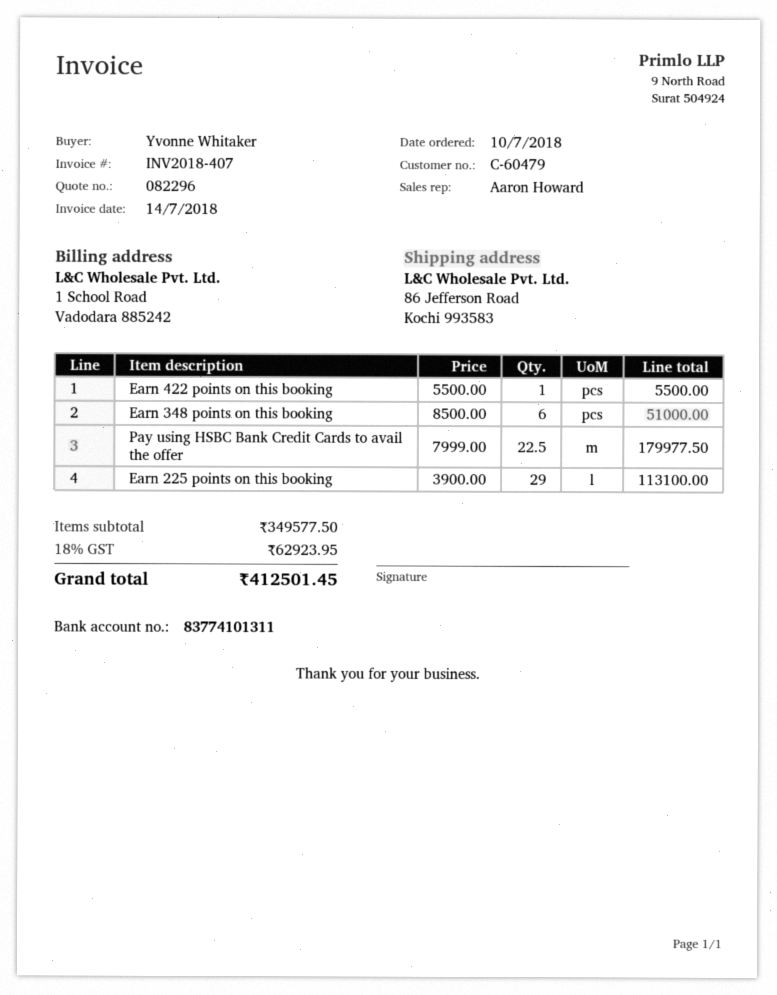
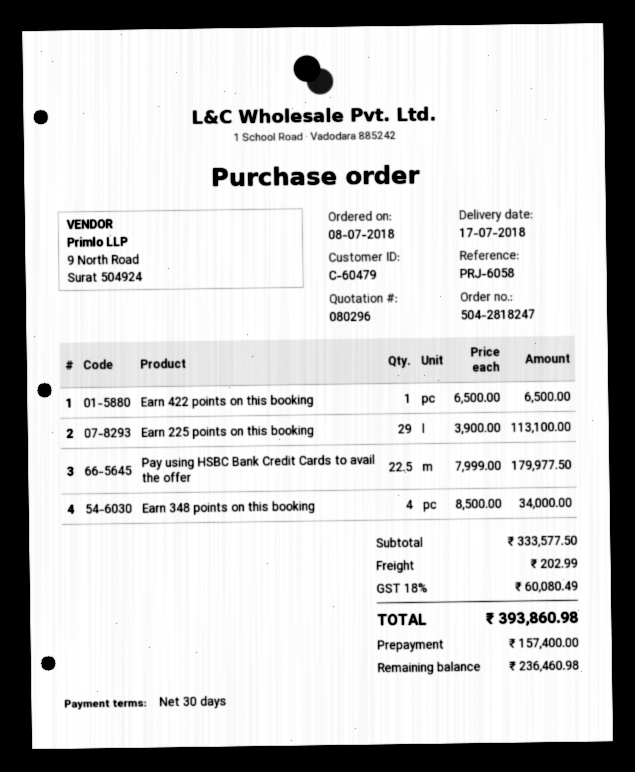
quote number: 082296 -> 080296
order date: 2018-07-10 -> 2018-07-08
Earn 422 points on this booking: 1 x 5500.00 = 5500.00 -> 1 x 6500.00 = 6500.00
Earn 348 points on this booking: 6 x 8500.00 = 51000.00 -> 4 x 8500.00 = 34000.00
subtotal: 349577.50 -> 333577.50
shipping: none -> 202.99
tax: 18% = 62923.95 -> 18% = 60080.49
total: 412501.45 -> 393860.98

